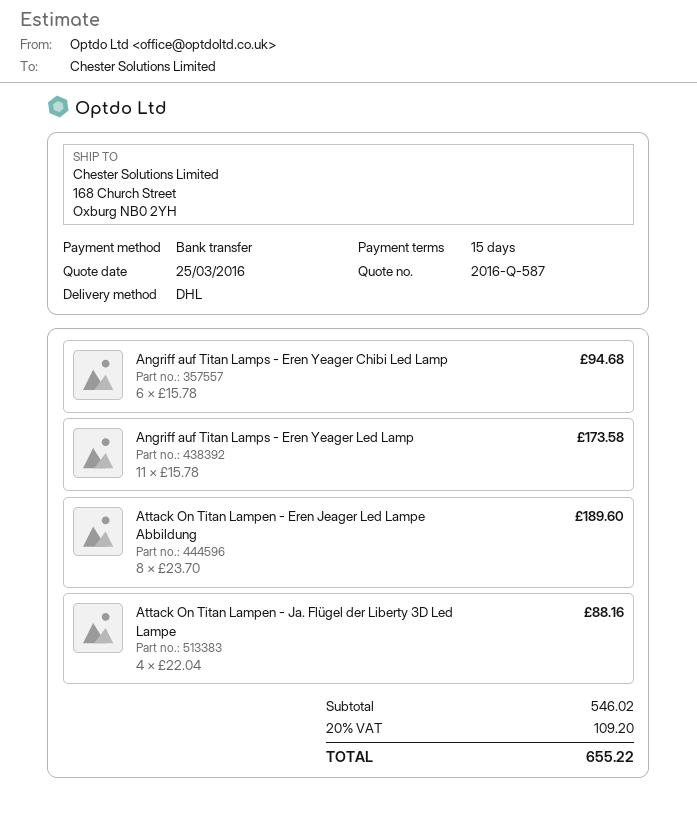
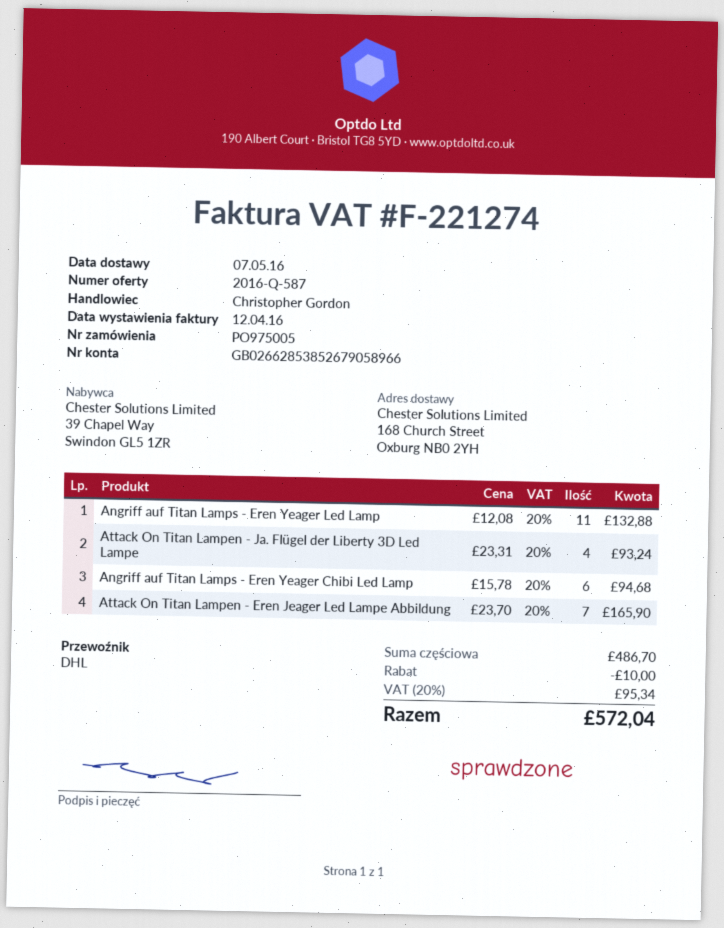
Angriff auf Titan Lamps - Eren Yeager Led Lamp: 11 x 15.78 = 173.58 -> 11 x 12.08 = 132.88
Attack On Titan Lampen - Eren Jeager Led Lampe Abbildung: 8 x 23.70 = 189.60 -> 7 x 23.70 = 165.90
Attack On Titan Lampen - Ja. Flügel der Liberty 3D Led Lampe: 4 x 22.04 = 88.16 -> 4 x 23.31 = 93.24
subtotal: 546.02 -> 486.70
discount: none -> 10.00
tax: 20% = 109.20 -> 20% = 95.34
total: 655.22 -> 572.04

